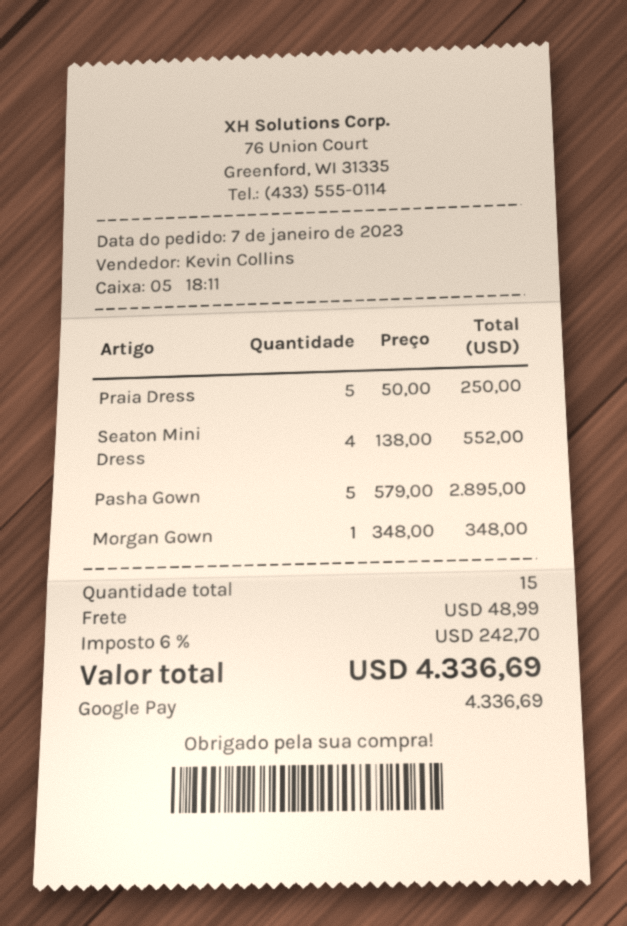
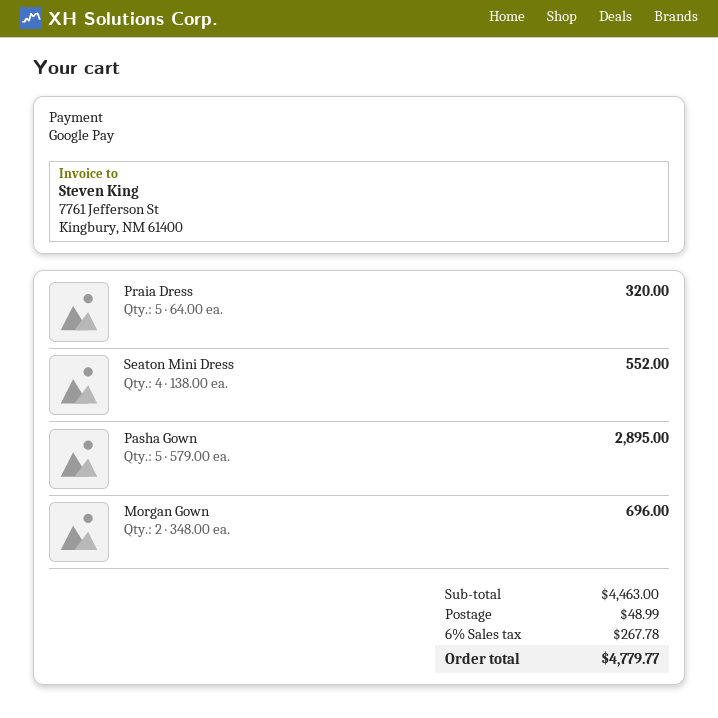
Praia Dress: 5 x 50.00 = 250.00 -> 5 x 64.00 = 320.00
Morgan Gown: 1 x 348.00 = 348.00 -> 2 x 348.00 = 696.00
tax: 6% = 242.70 -> 6% = 267.78
total: 4336.69 -> 4779.77

